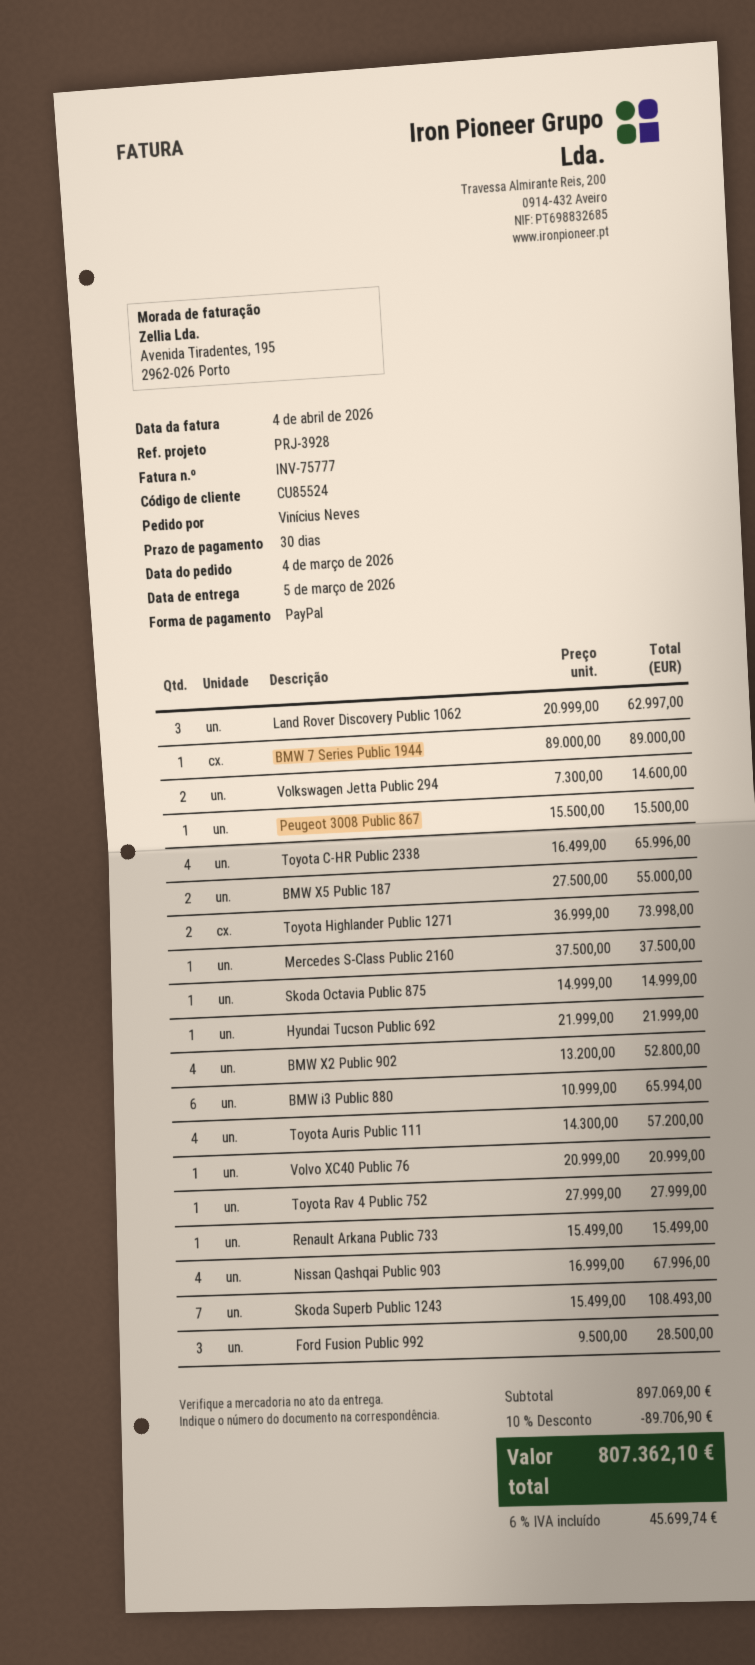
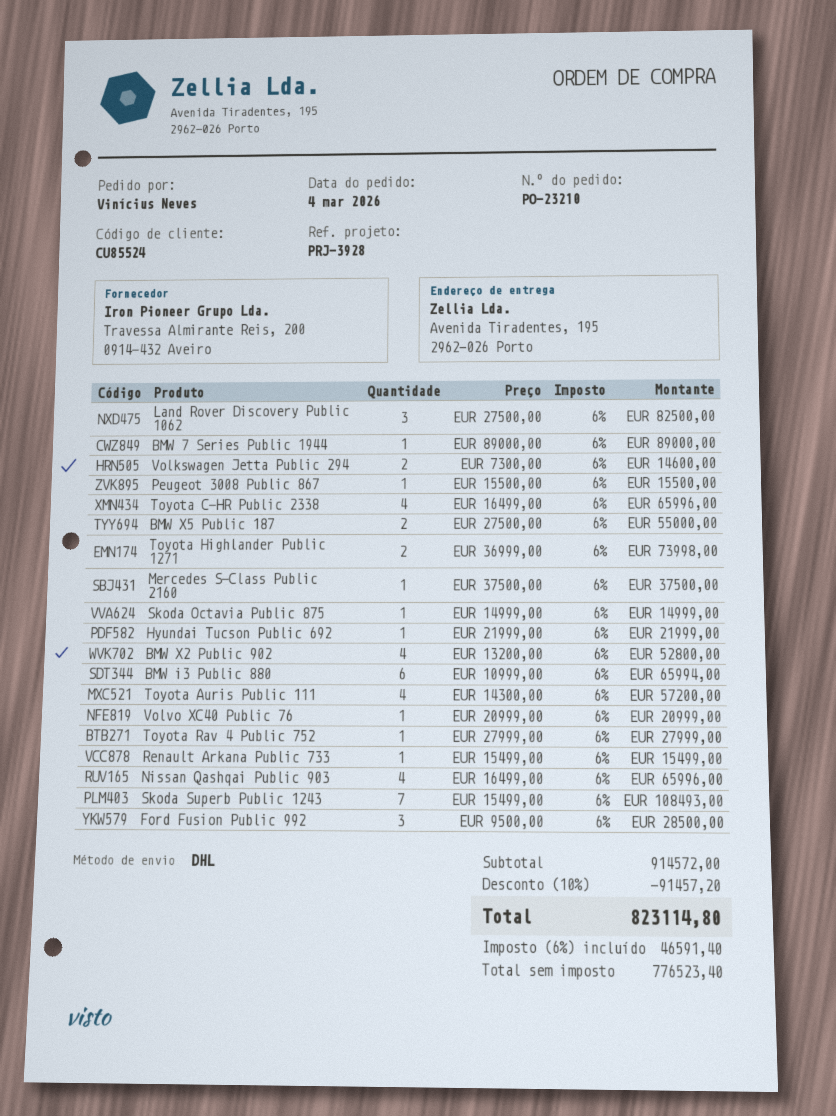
Land Rover Discovery Public 1062: 3 x 20999.00 = 62997.00 -> 3 x 27500.00 = 82500.00
Nissan Qashqai Public 903: 4 x 16999.00 = 67996.00 -> 4 x 16499.00 = 65996.00
subtotal: 897069.00 -> 914572.00
discount: 10% = 89706.90 -> 10% = 91457.20
tax: 6% = 45699.74 -> 6% = 46591.40
total: 807362.10 -> 823114.80

